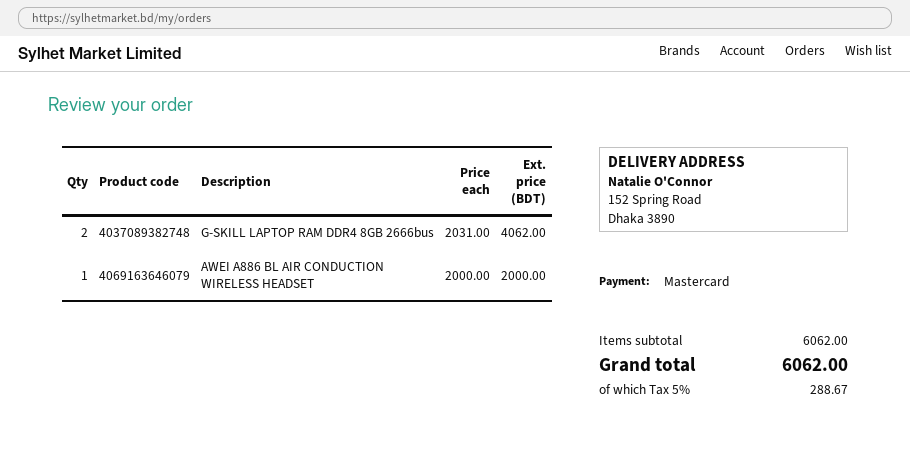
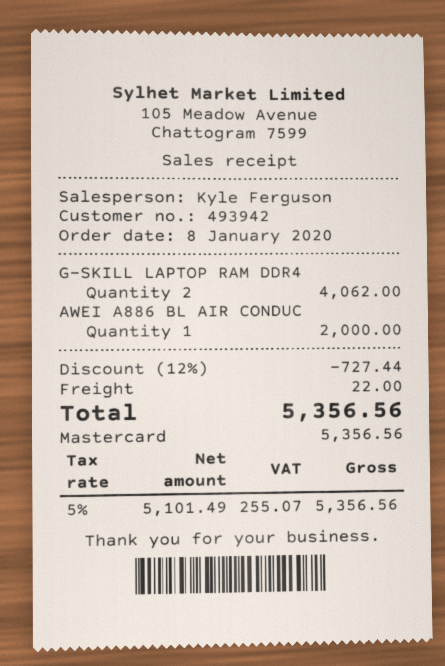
discount: none -> 12% = 727.44
shipping: none -> 22.00
tax: 5% = 288.67 -> 5% = 255.07
total: 6062.00 -> 5356.56

